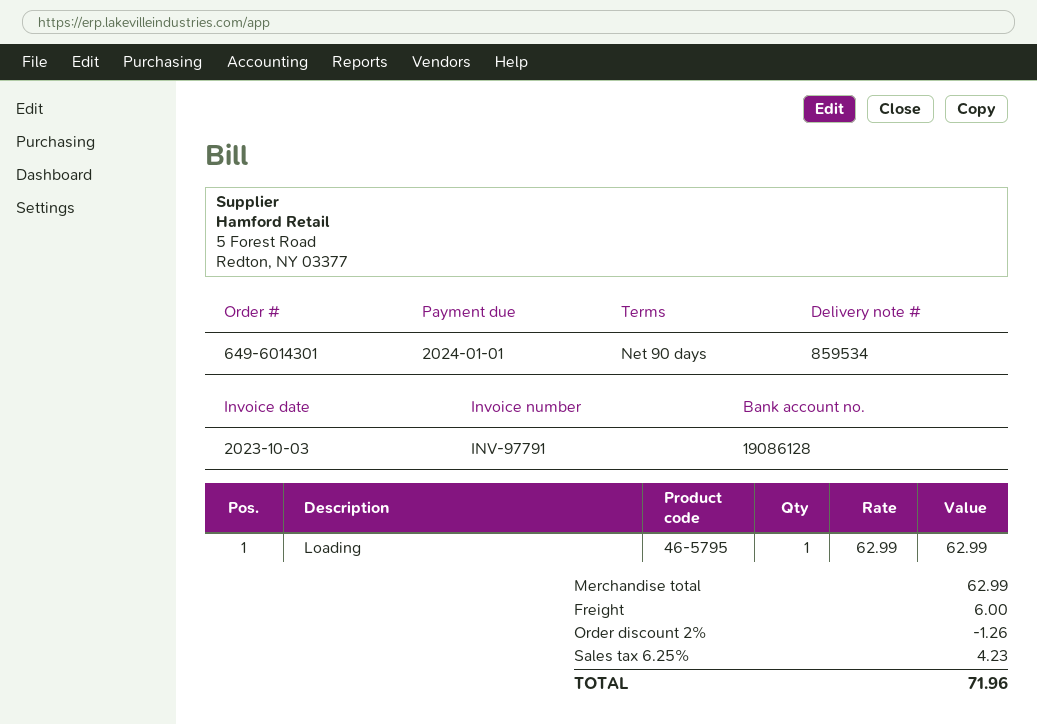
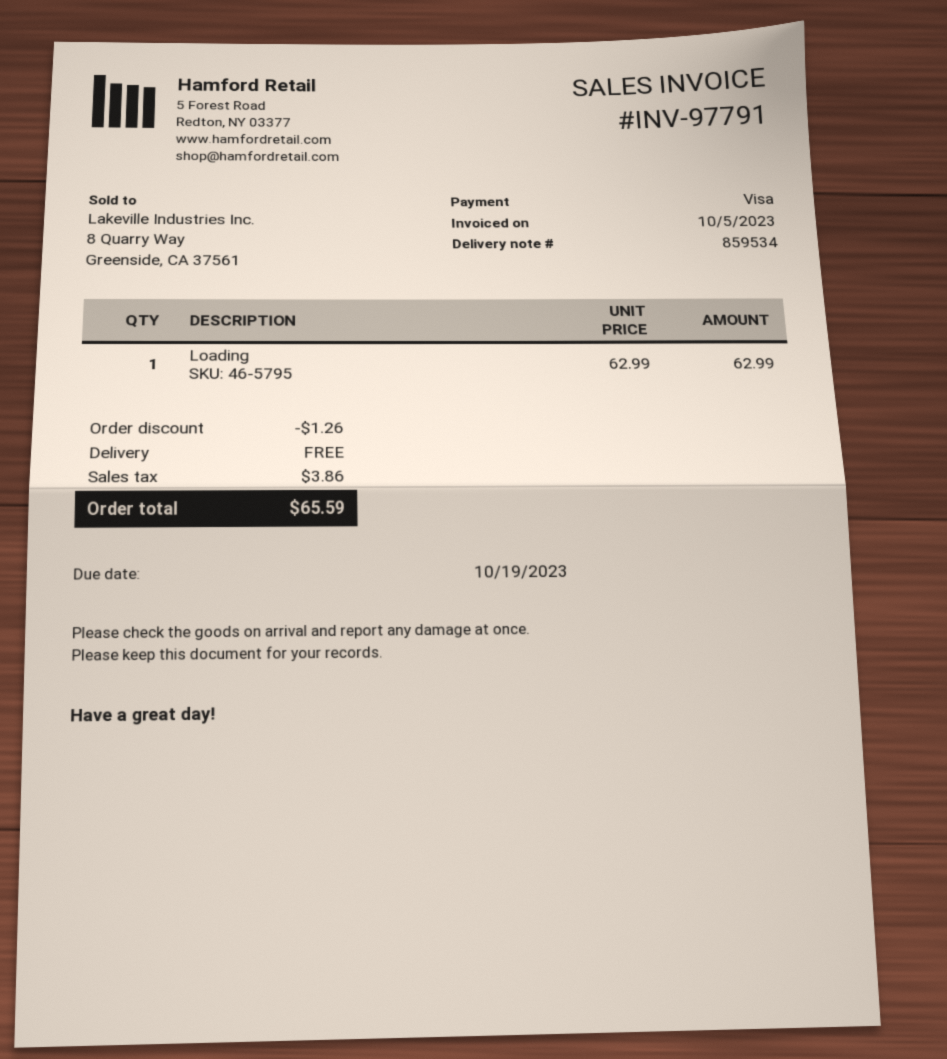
invoice date: 2023-10-03 -> 2023-10-05
due date: 2024-01-01 -> 2023-10-19
shipping: 6.00 -> 0.00
tax: 4.23 -> 3.86
total: 71.96 -> 65.59

